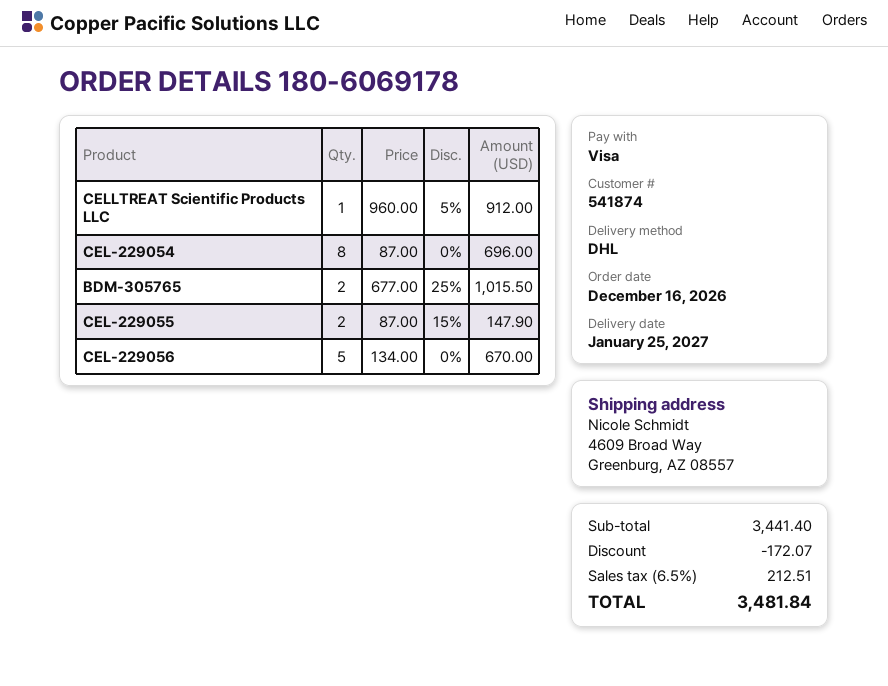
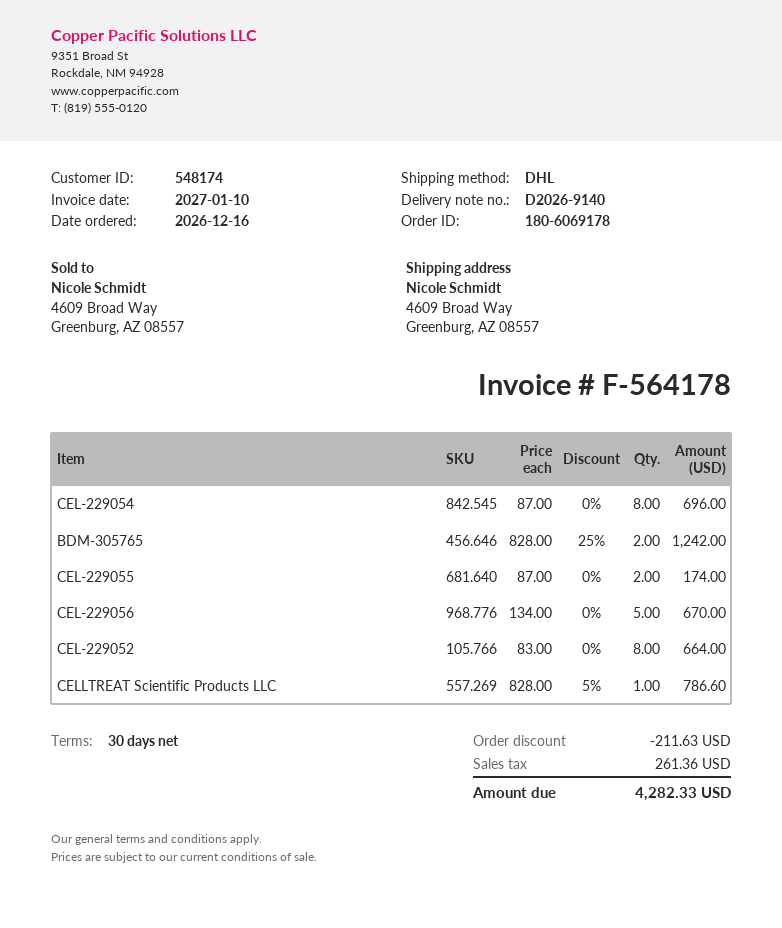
customer number: 541874 -> 548174
CELLTREAT Scientific Products LLC: 1 x 960.00 - 5% = 912.00 -> 1 x 828.00 - 5% = 786.60
BDM-305765: 2 x 677.00 - 25% = 1015.50 -> 2 x 828.00 - 25% = 1242.00
CEL-229055: 2 x 87.00 - 15% = 147.90 -> 2 x 87.00 = 174.00
CEL-229052: none -> 8 x 83.00 = 664.00
discount: 172.07 -> 211.63
tax: 212.51 -> 261.36
total: 3481.84 -> 4282.33

